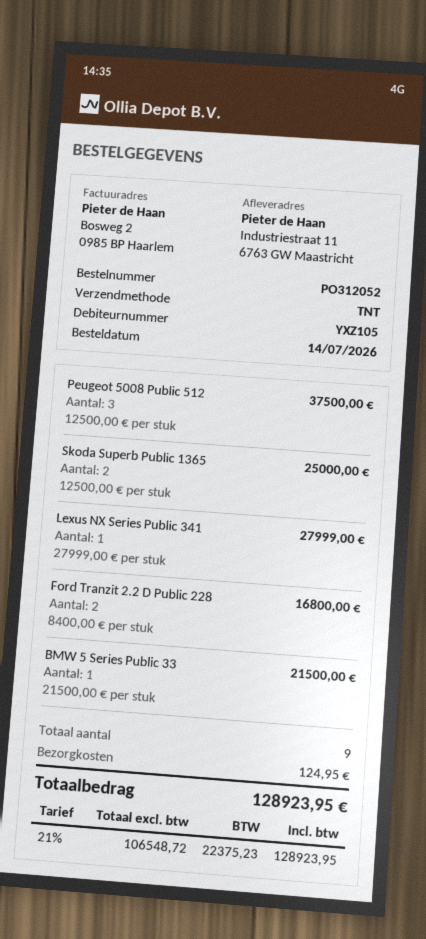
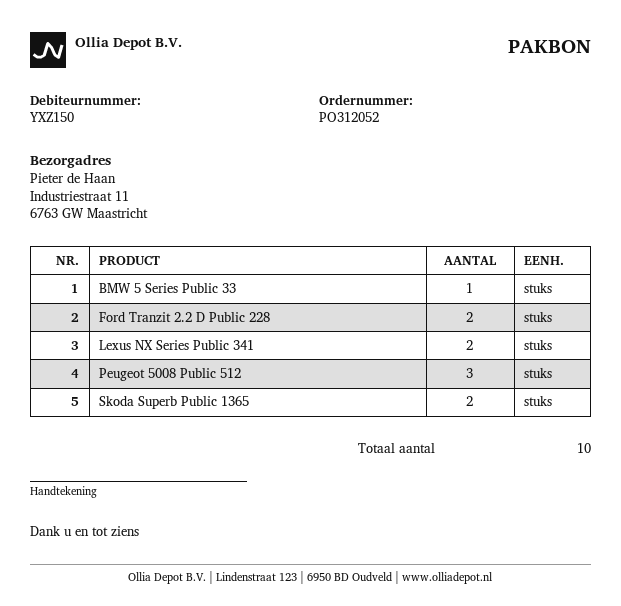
customer number: YXZ105 -> YXZ150
Lexus NX Series Public 341: 1 -> 2
total quantity: 9 -> 10

